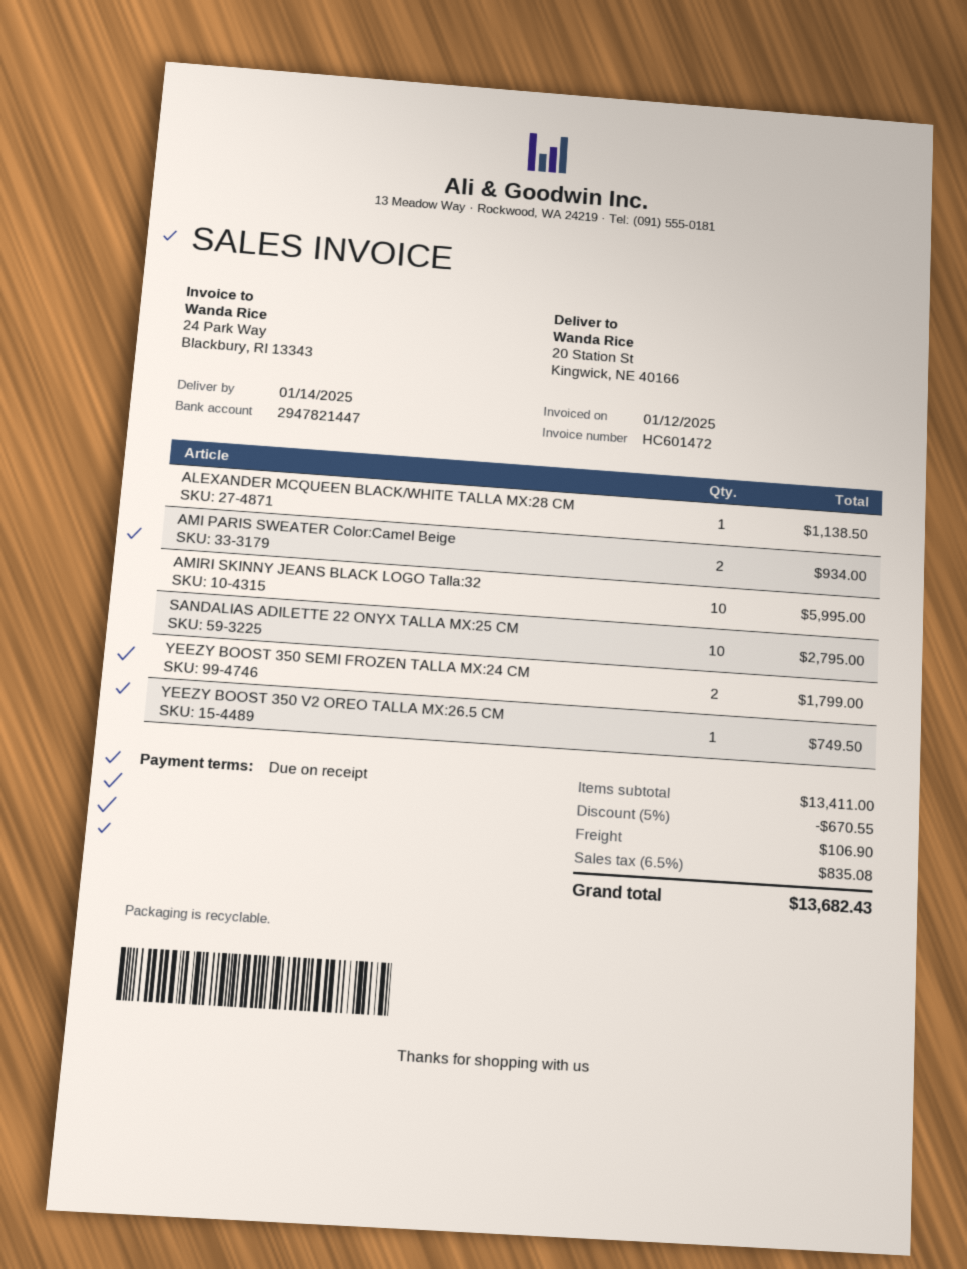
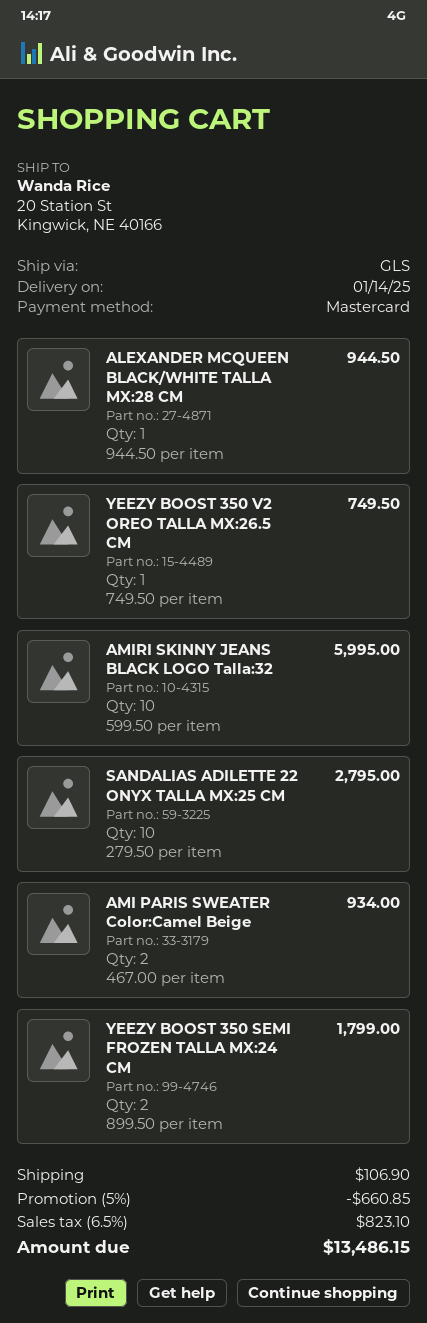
ALEXANDER MCQUEEN BLACK/WHITE TALLA MX:28 CM: 1 for 1138.50 -> 1 for 944.50
discount: 5% = 670.55 -> 5% = 660.85
tax: 6.5% = 835.08 -> 6.5% = 823.10
total: 13682.43 -> 13486.15

